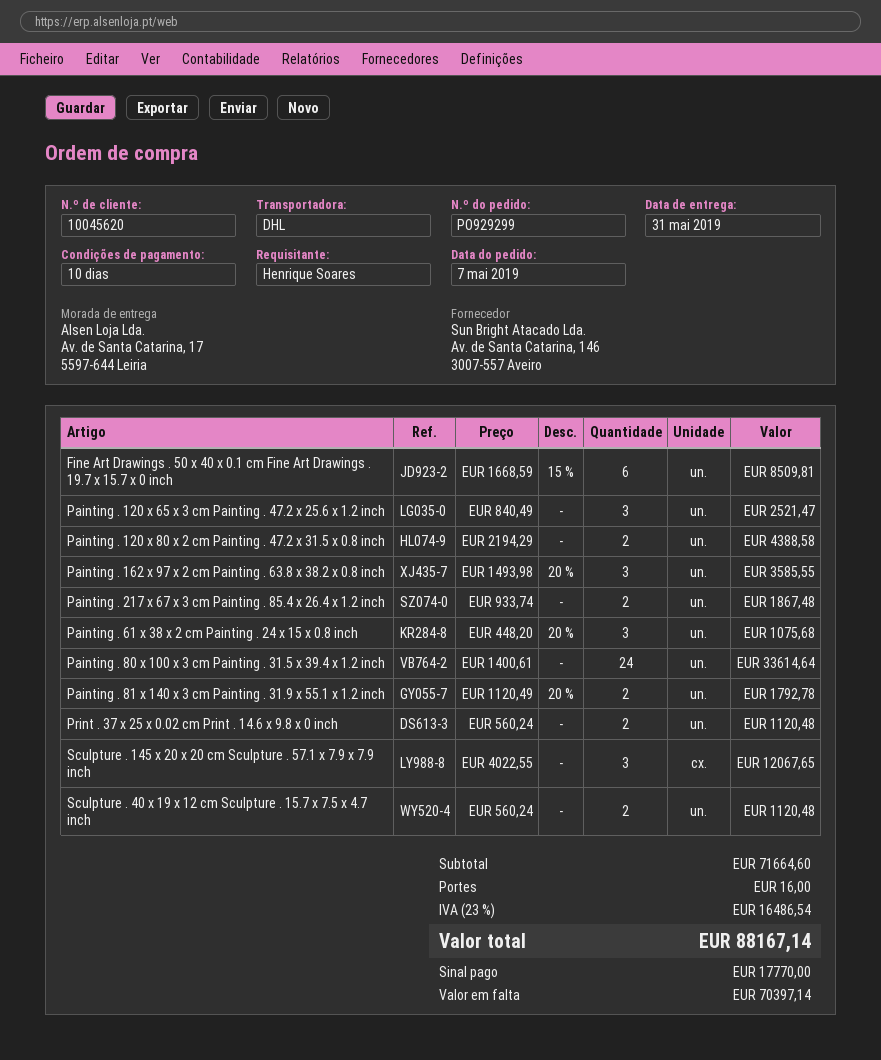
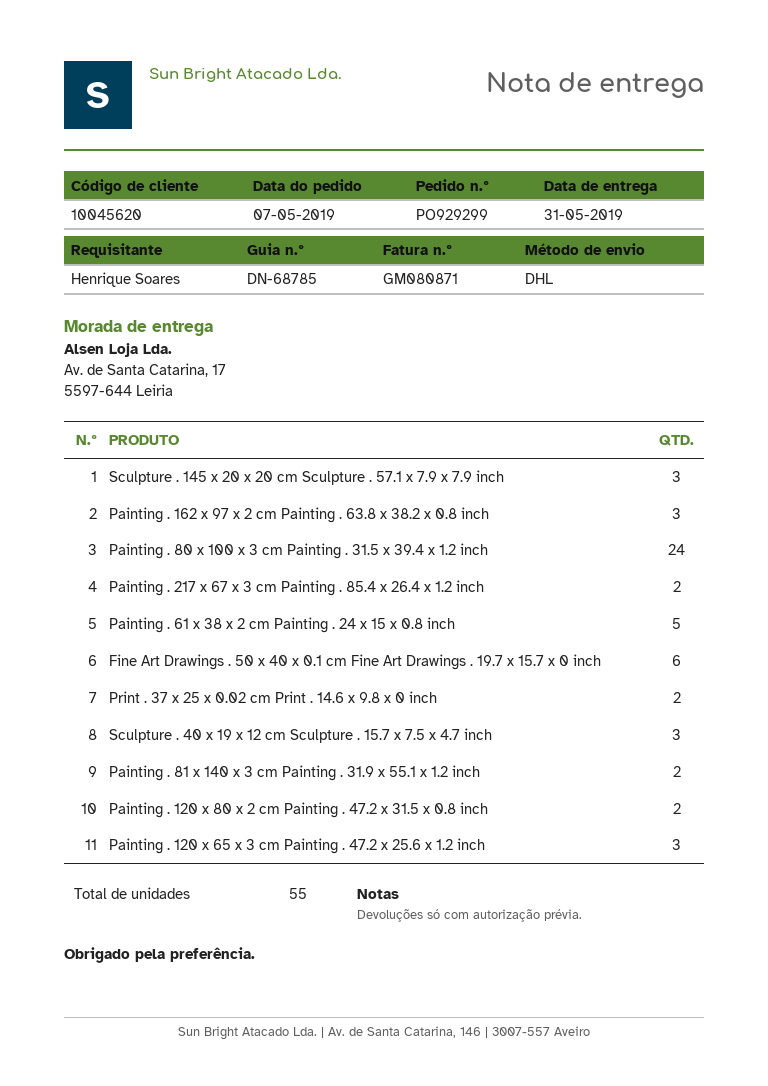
Painting . 61 x 38 x 2 cm Painting . 24 x 15 x 0.8 inch: 3 -> 5
Sculpture . 40 x 19 x 12 cm Sculpture . 15.7 x 7.5 x 4.7 inch: 2 -> 3

